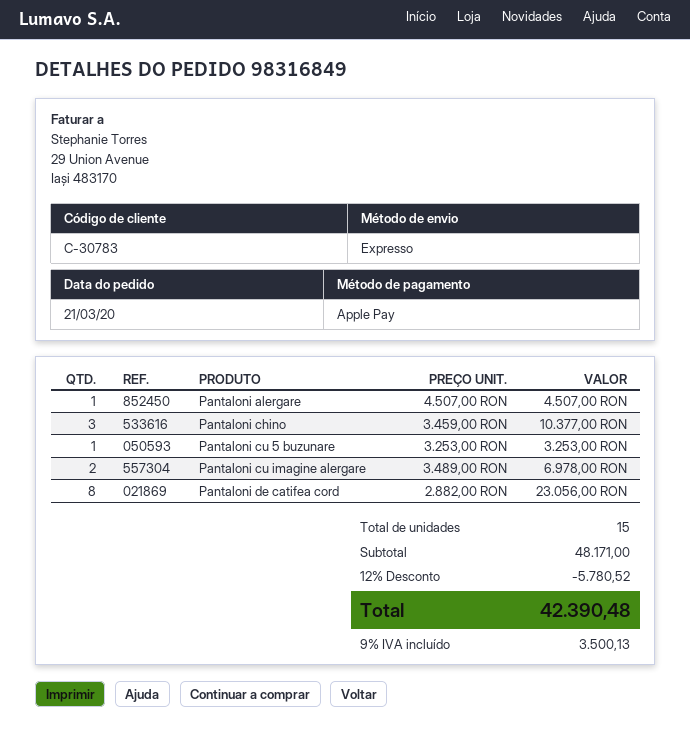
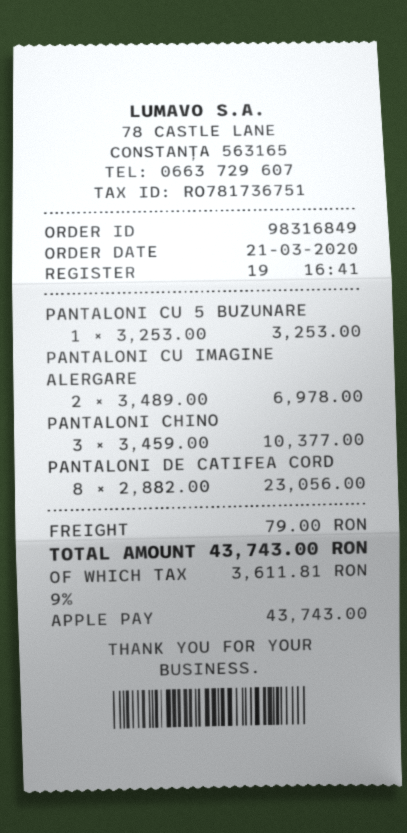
Pantaloni alergare: 1 x 4507.00 = 4507.00 -> none
discount: 12% = 5780.52 -> none
shipping: none -> 79.00
tax: 9% = 3500.13 -> 9% = 3611.81
total: 42390.48 -> 43743.00

